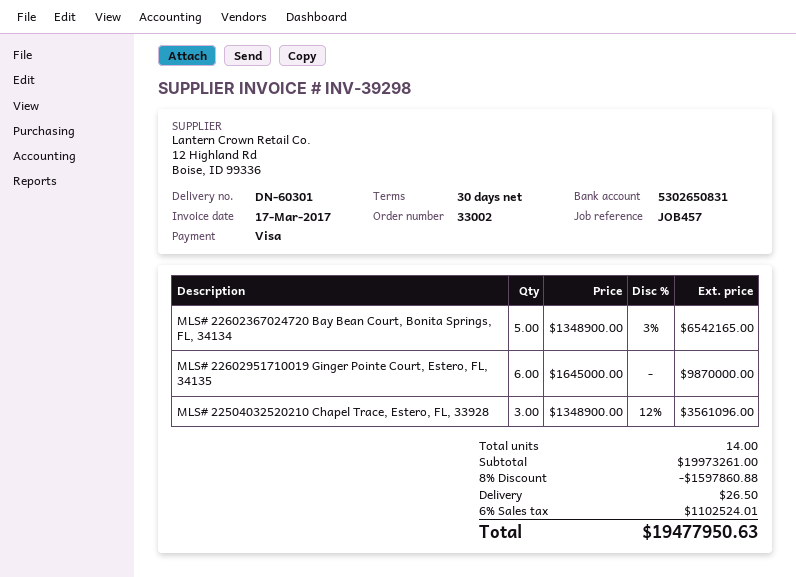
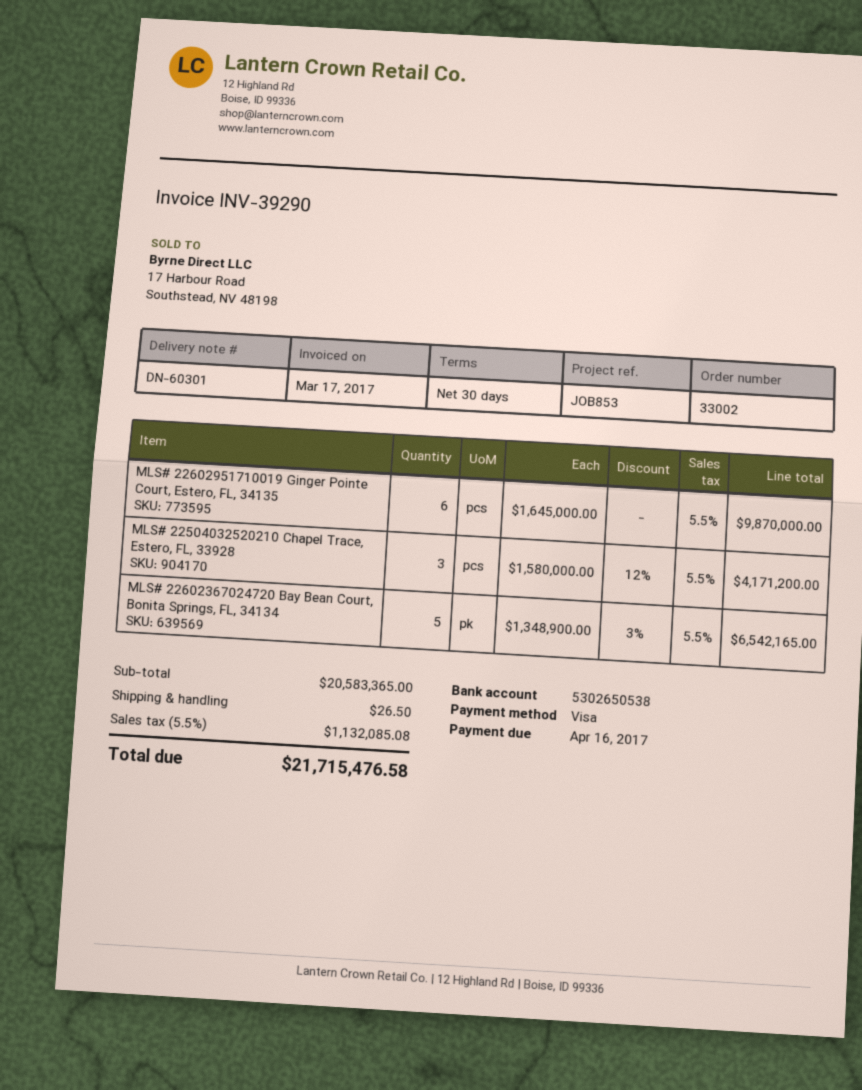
invoice number: INV-39298 -> INV-39290
reference: JOB457 -> JOB853
bank account: 5302650831 -> 5302650538
MLS# 22504032520210 Chapel Trace, Estero, FL, 33928: 3 x 1348900.00 - 12% = 3561096.00 -> 3 x 1580000.00 - 12% = 4171200.00
subtotal: 19973261.00 -> 20583365.00
discount: 8% = 1597860.88 -> none
tax: 6% = 1102524.01 -> 5.5% = 1132085.08
total: 19477950.63 -> 21715476.58

